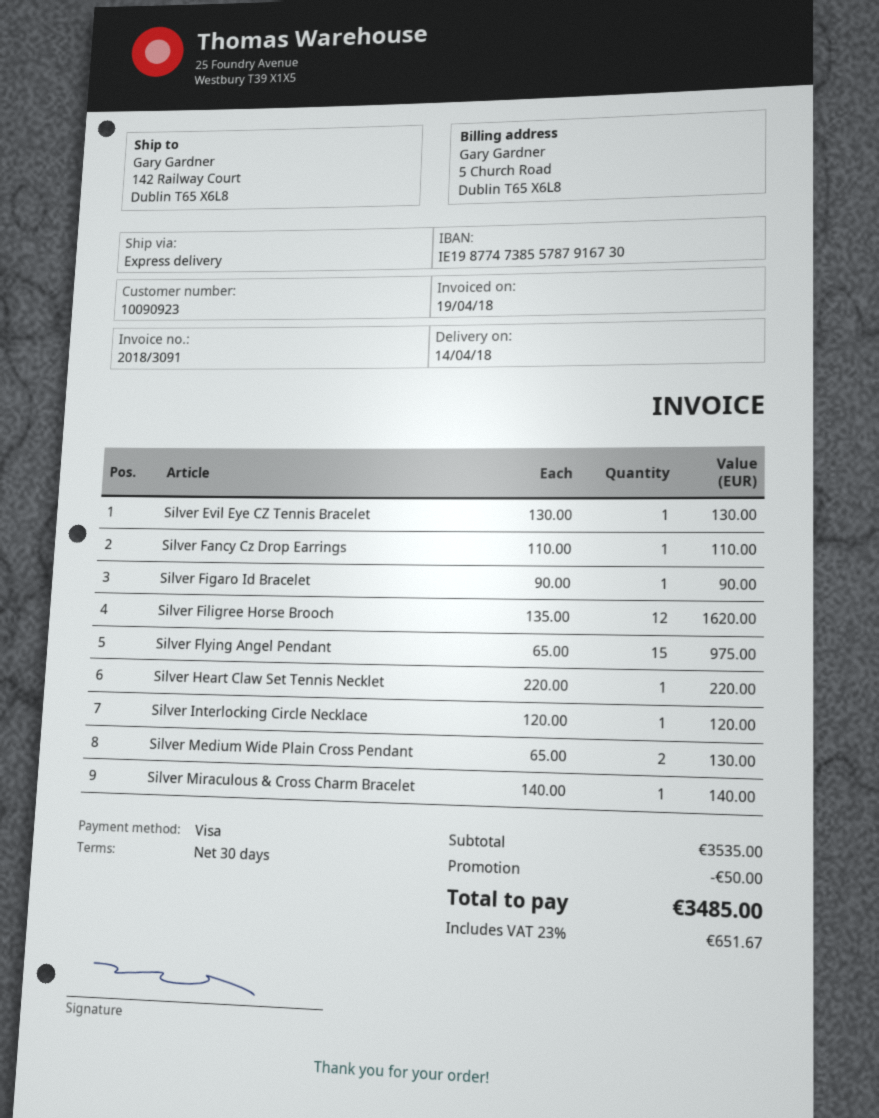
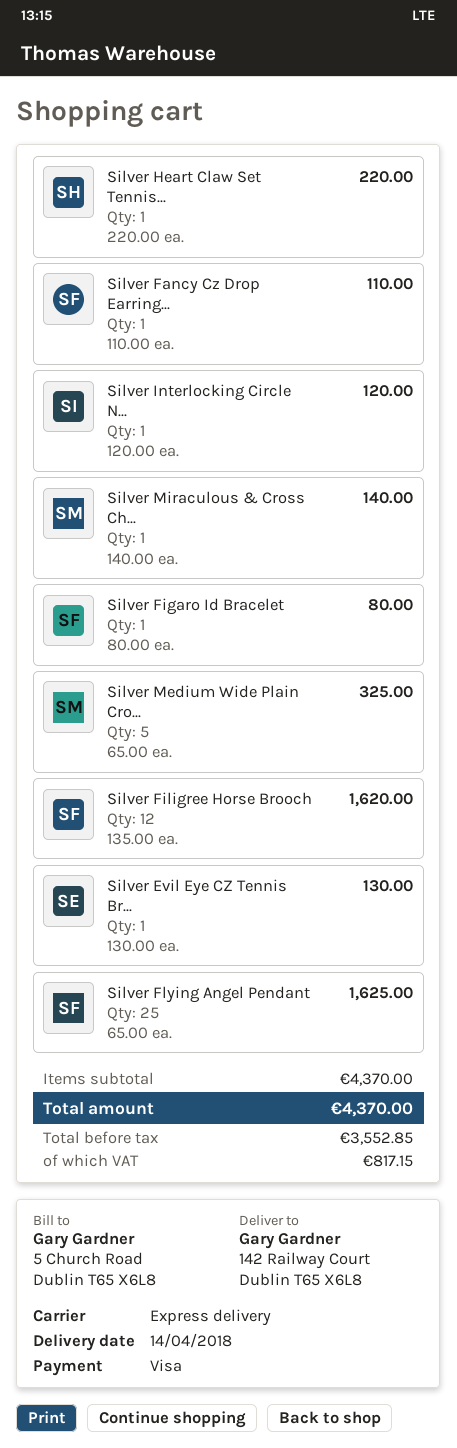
Silver Figaro Id Bracelet: 1 x 90.00 = 90.00 -> 1 x 80.00 = 80.00
Silver Flying Angel Pendant: 15 x 65.00 = 975.00 -> 25 x 65.00 = 1625.00
Silver Medium Wide Plain Cross Pendant: 2 x 65.00 = 130.00 -> 5 x 65.00 = 325.00
subtotal: 3535.00 -> 4370.00
discount: 50.00 -> none
tax: 651.67 -> 817.15
total: 3485.00 -> 4370.00

